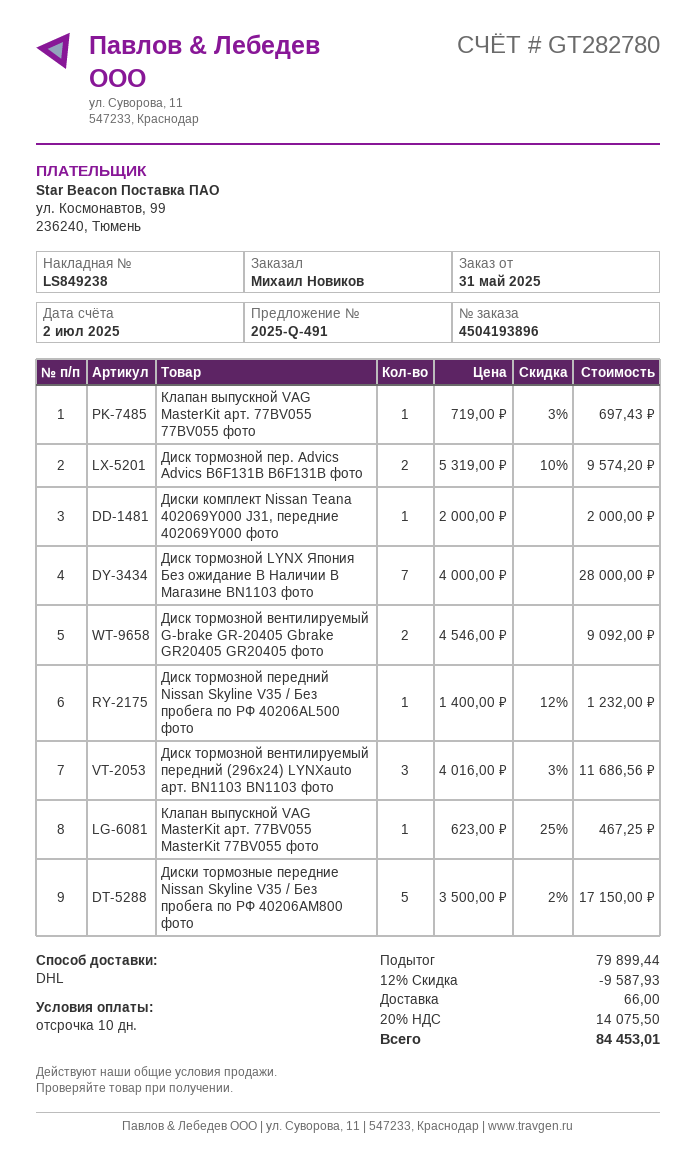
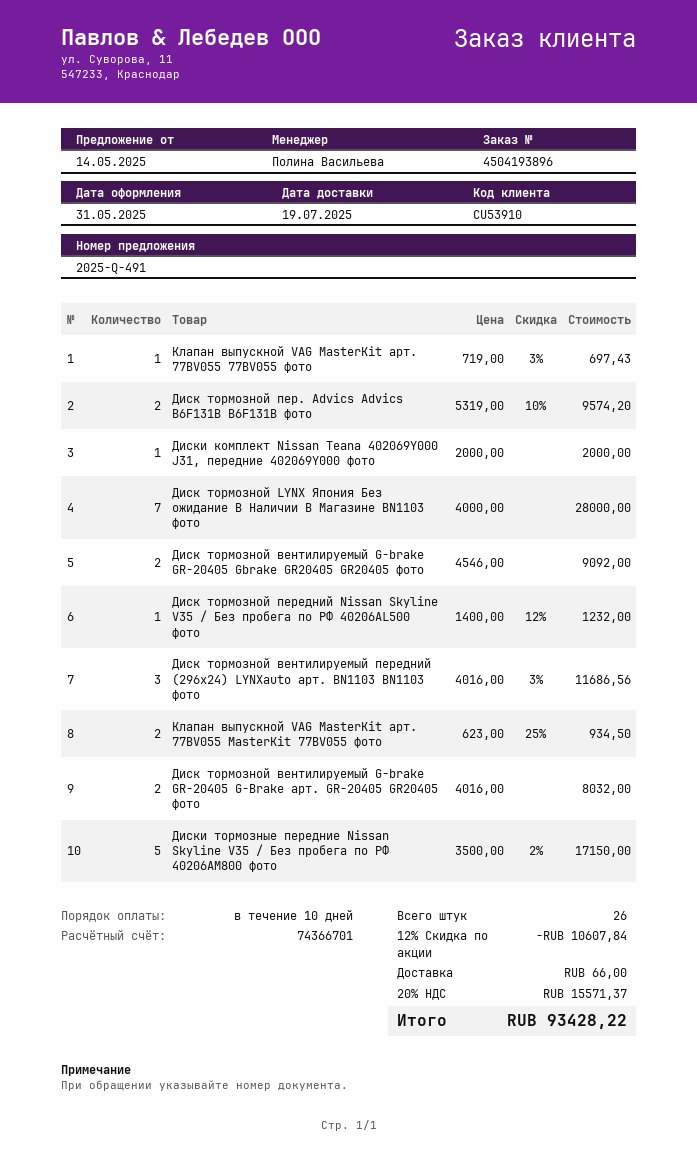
Клапан выпускной VAG MasterKit арт. 77BV055 MasterKit 77BV055 фото: 1 x 623.00 - 25% = 467.25 -> 2 x 623.00 - 25% = 934.50
Диск тормозной вентилируемый G-brake GR-20405 G-Brake арт. GR-20405 GR20405 фото: none -> 2 x 4016.00 = 8032.00
discount: 12% = 9587.93 -> 12% = 10607.84
tax: 20% = 14075.50 -> 20% = 15571.37
total: 84453.01 -> 93428.22

